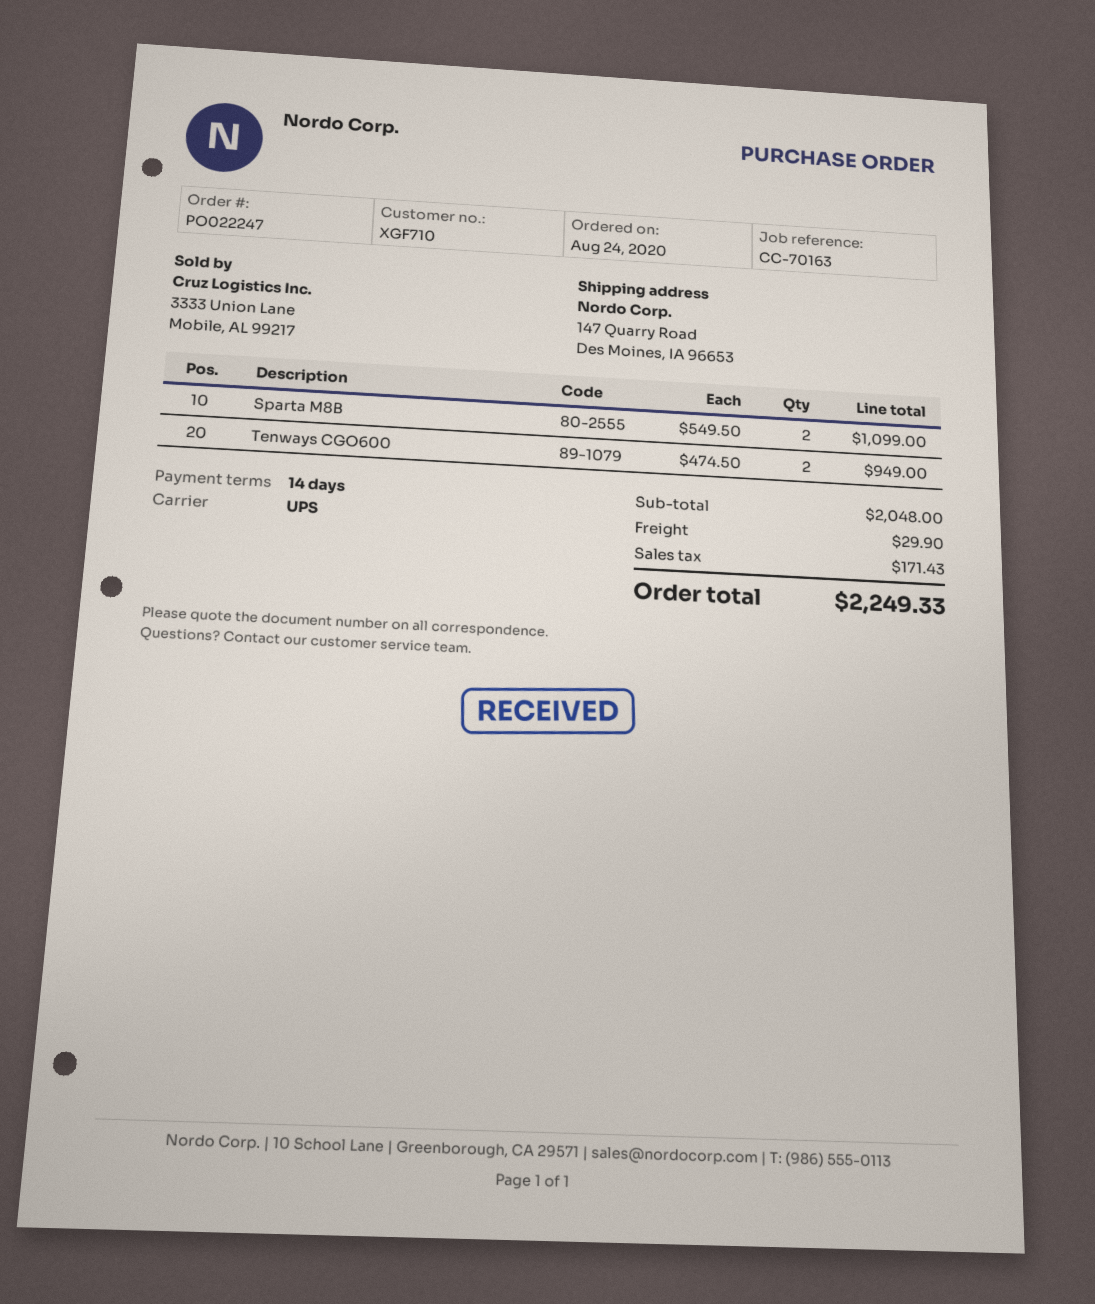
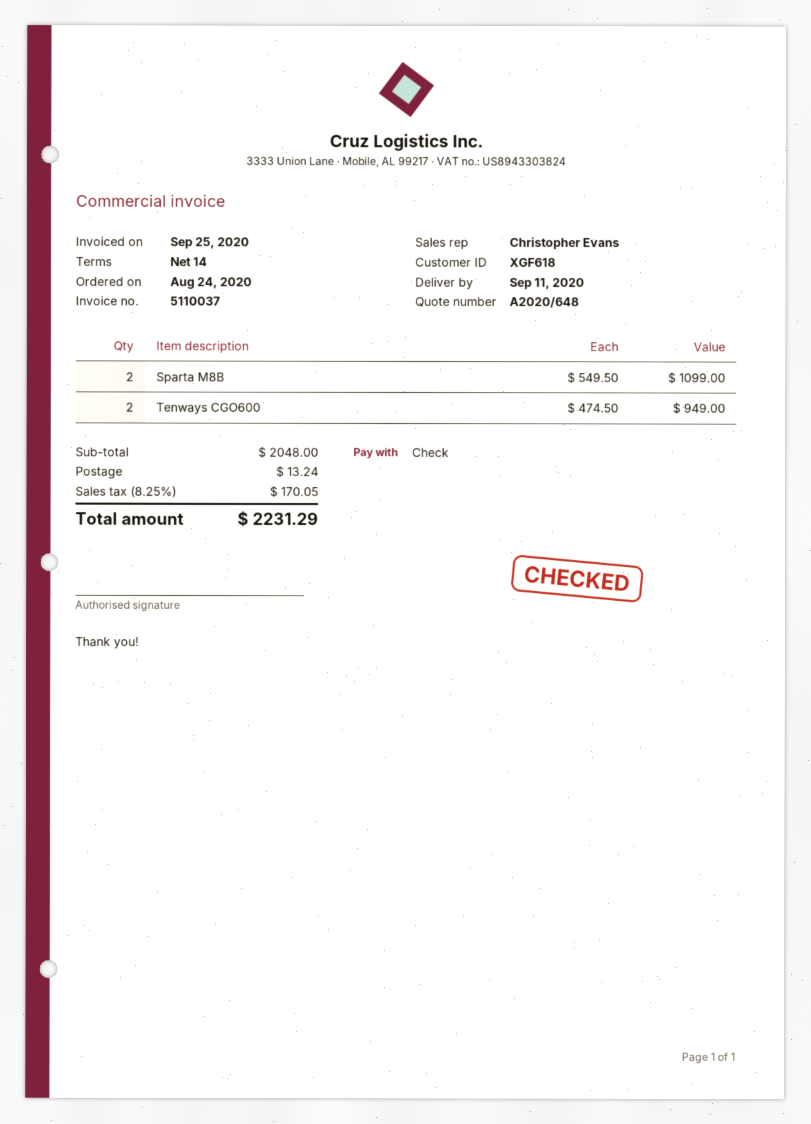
customer number: XGF710 -> XGF618
shipping: 29.90 -> 13.24
tax: 171.43 -> 170.05
total: 2249.33 -> 2231.29

